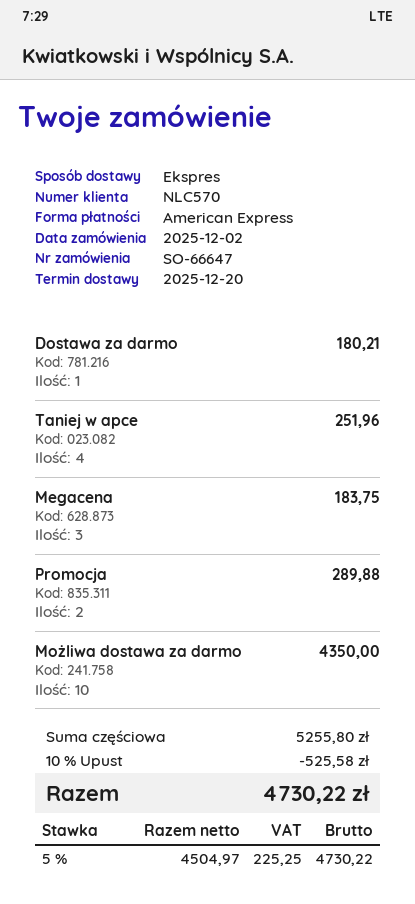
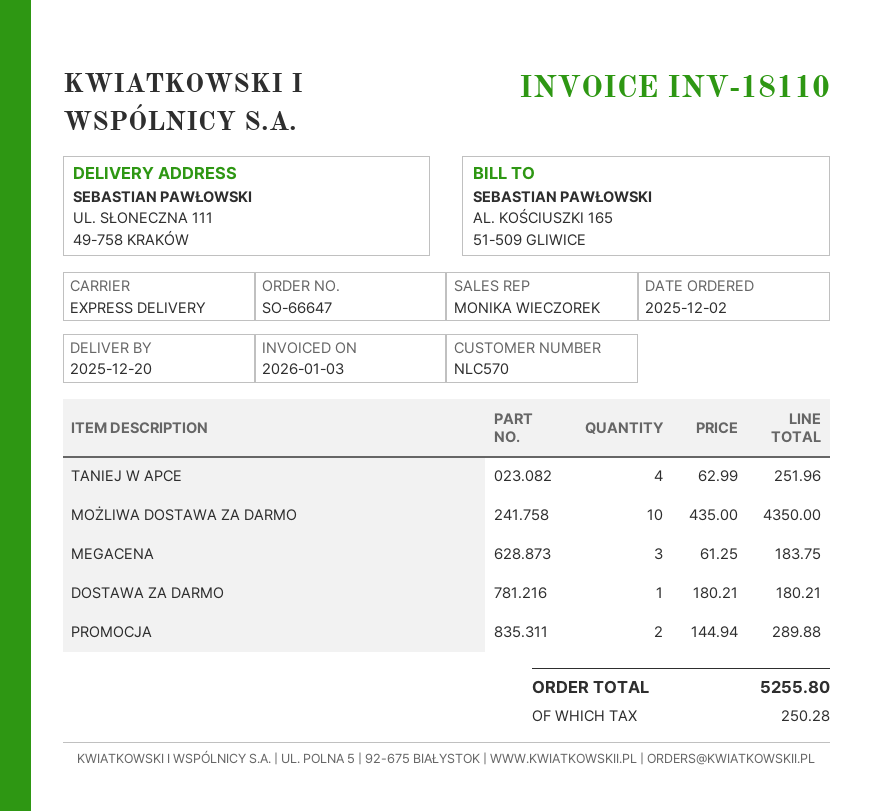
discount: 10% = 525.58 -> none
tax: 225.25 -> 250.28
total: 4730.22 -> 5255.80

